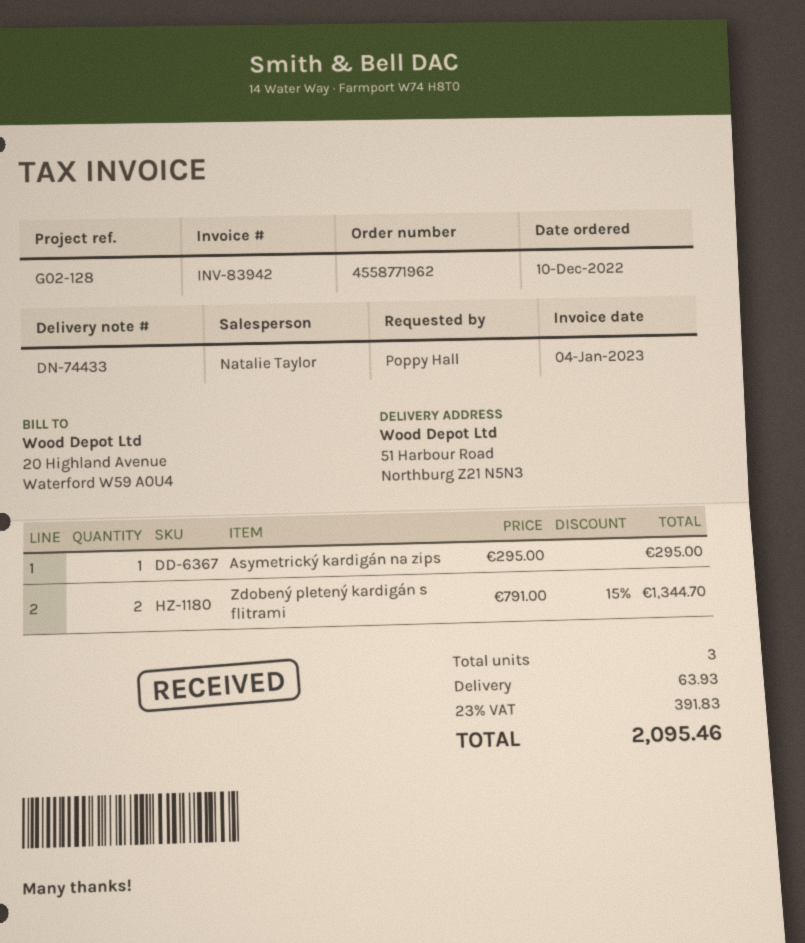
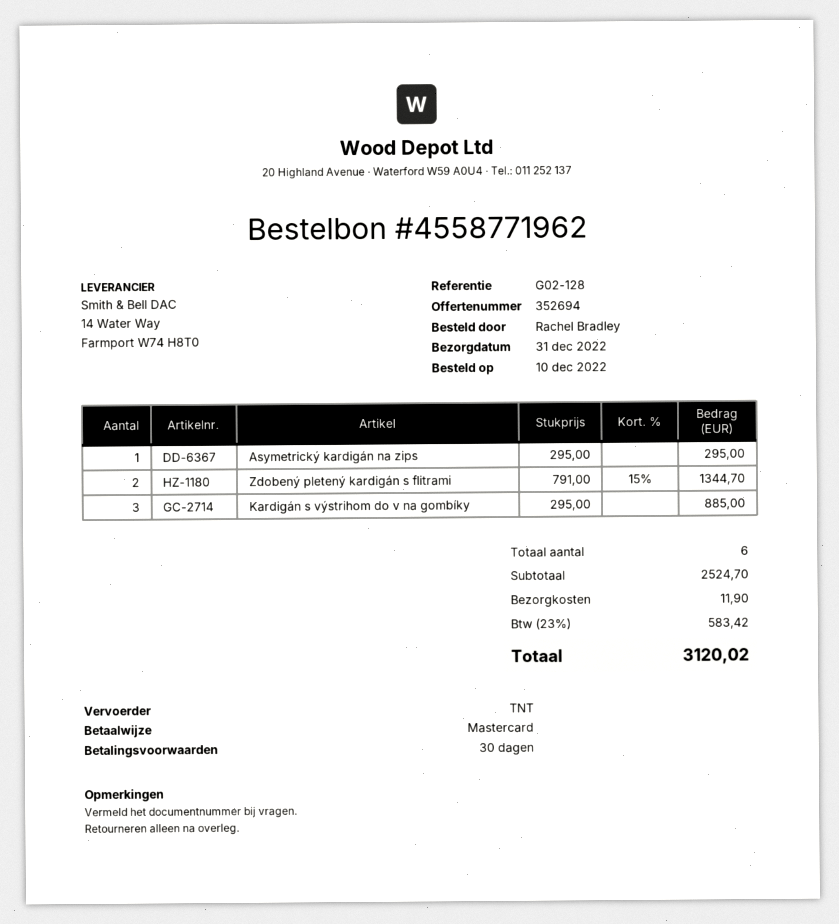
ordered by: Poppy Hall -> Rachel Bradley
Kardigán s výstrihom do v na gombíky: none -> 3 x 295.00 = 885.00
total quantity: 3 -> 6
shipping: 63.93 -> 11.90
tax: 23% = 391.83 -> 23% = 583.42
total: 2095.46 -> 3120.02

